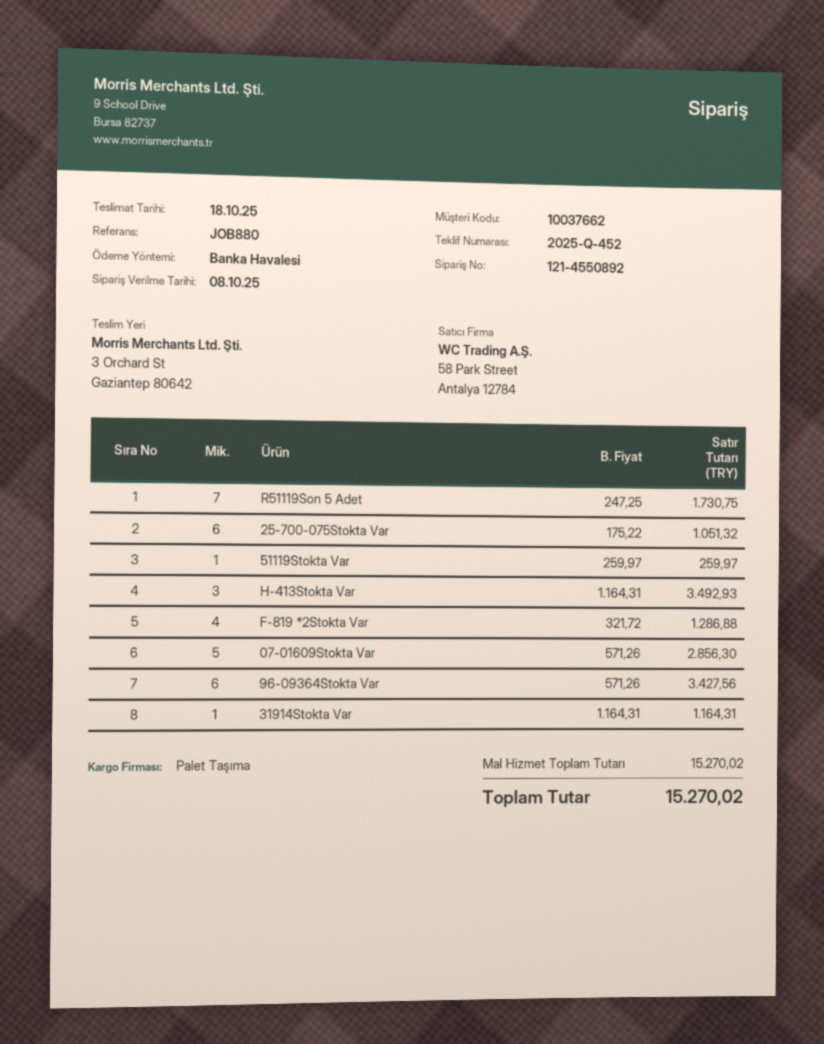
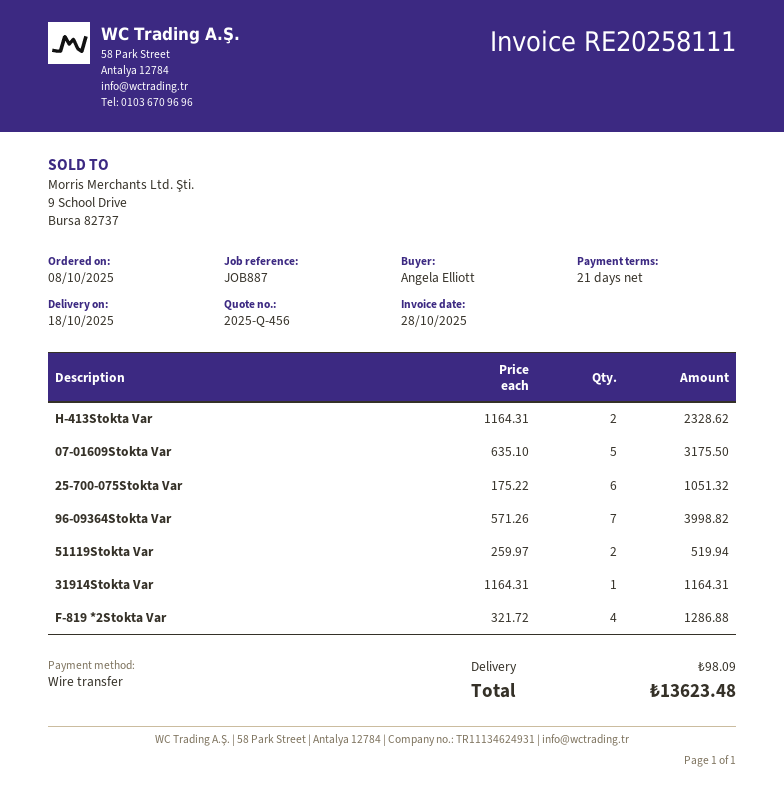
quote number: 2025-Q-452 -> 2025-Q-456
reference: JOB880 -> JOB887
R51119Son 5 Adet: 7 x 247.25 = 1730.75 -> none
51119Stokta Var: 1 x 259.97 = 259.97 -> 2 x 259.97 = 519.94
H-413Stokta Var: 3 x 1164.31 = 3492.93 -> 2 x 1164.31 = 2328.62
07-01609Stokta Var: 5 x 571.26 = 2856.30 -> 5 x 635.10 = 3175.50
96-09364Stokta Var: 6 x 571.26 = 3427.56 -> 7 x 571.26 = 3998.82
shipping: none -> 98.09
total: 15270.02 -> 13623.48

